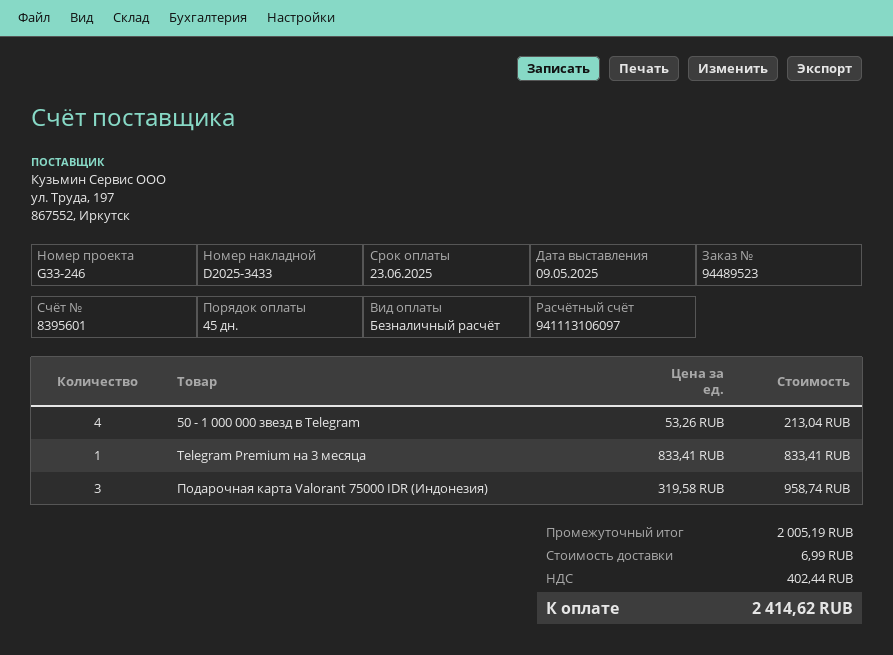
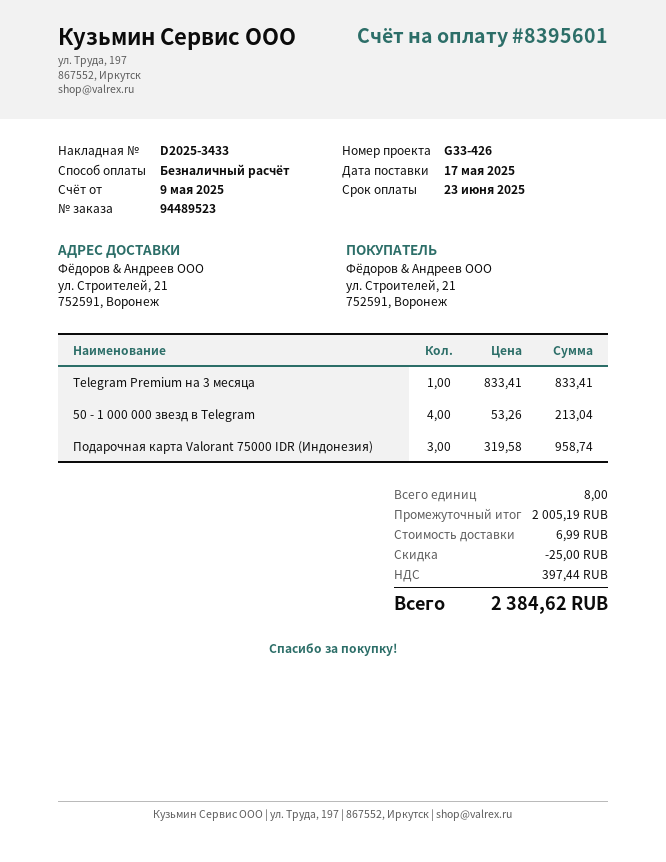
reference: G33-246 -> G33-426
discount: none -> 25.00
tax: 402.44 -> 397.44
total: 2414.62 -> 2384.62

